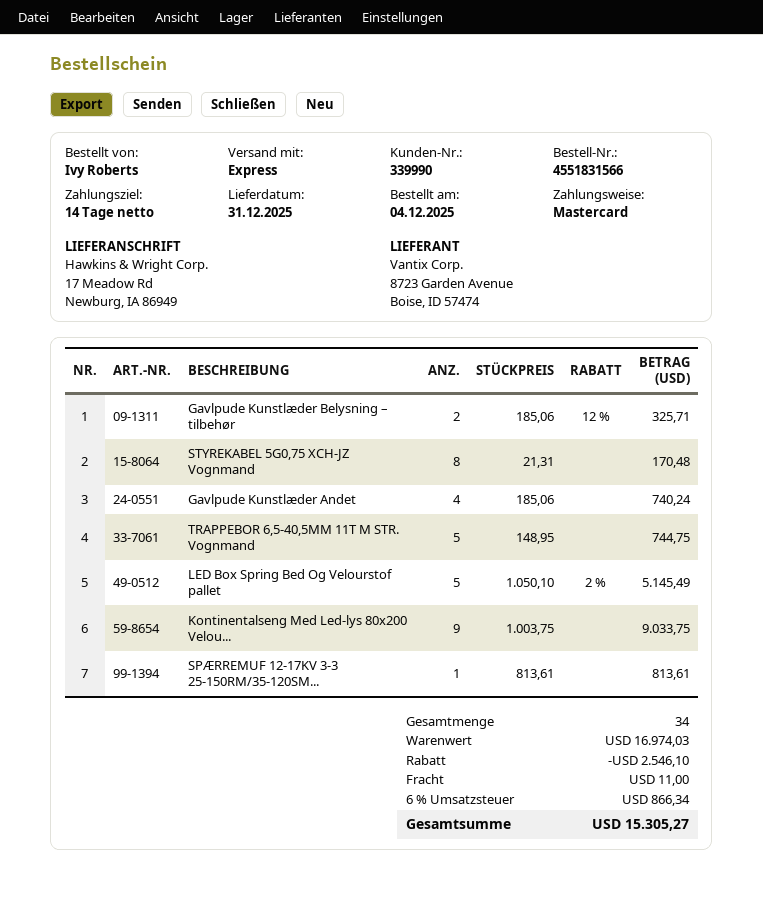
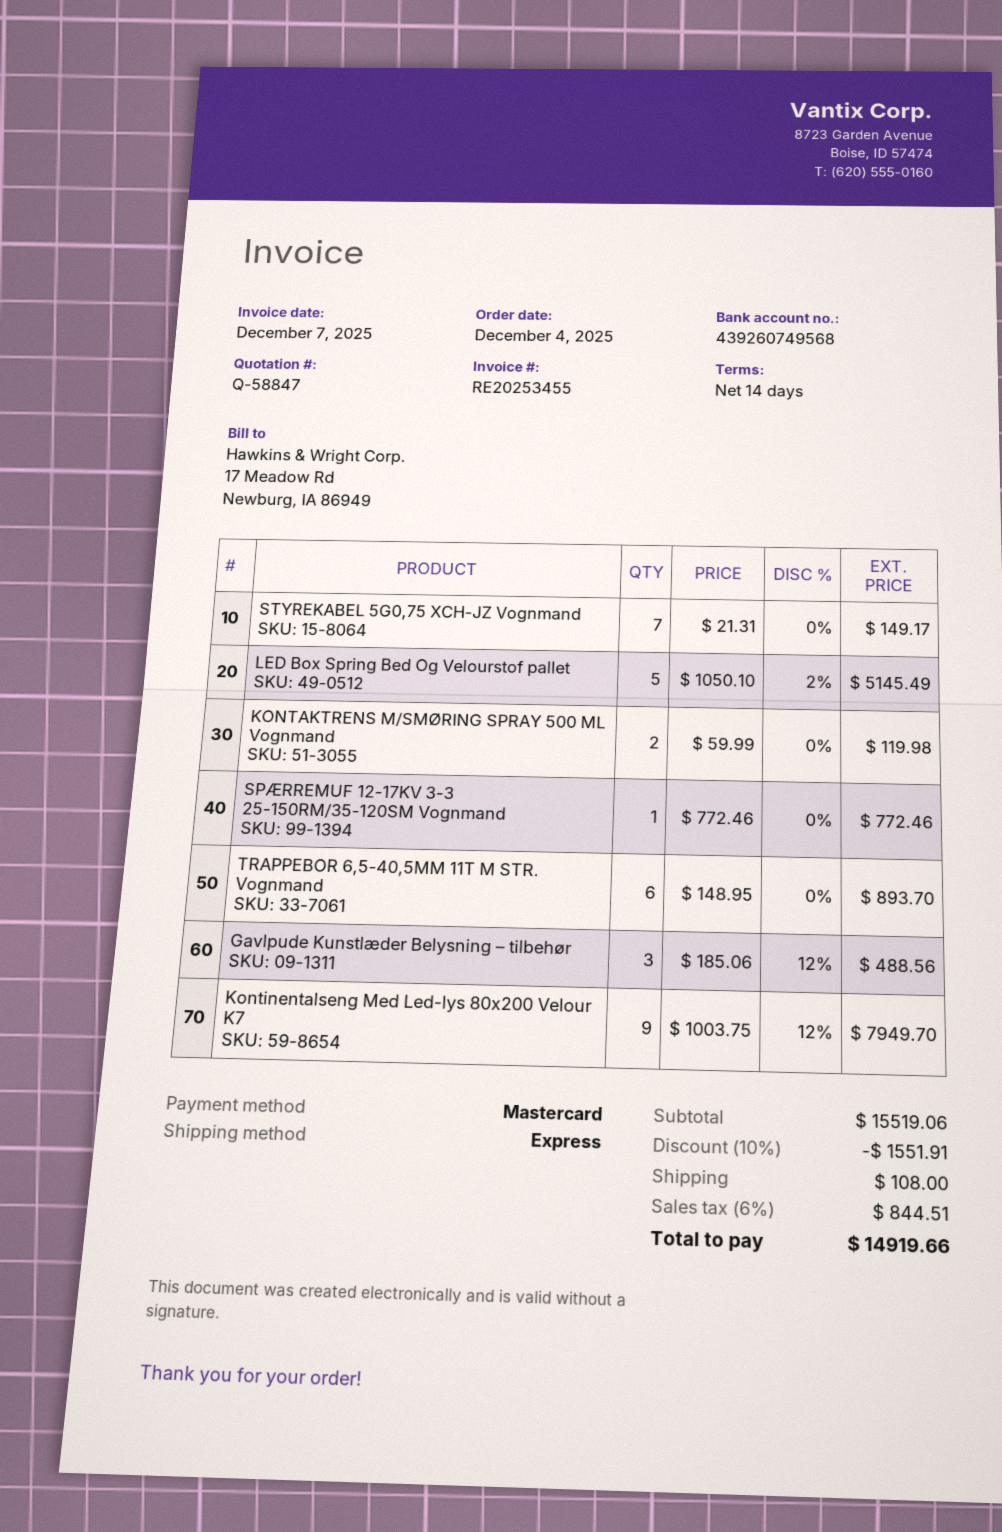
Gavlpude Kunstlæder Belysning – tilbehør: 2 x 185.06 - 12% = 325.71 -> 3 x 185.06 - 12% = 488.56
STYREKABEL 5G0,75 XCH-JZ Vognmand: 8 x 21.31 = 170.48 -> 7 x 21.31 = 149.17
Gavlpude Kunstlæder Andet: 4 x 185.06 = 740.24 -> none
TRAPPEBOR 6,5-40,5MM 11T M STR. Vognmand: 5 x 148.95 = 744.75 -> 6 x 148.95 = 893.70
Kontinentalseng Med Led-lys 80x200 Velou...: 9 x 1003.75 = 9033.75 -> 9 x 1003.75 - 12% = 7949.70
SPÆRREMUF 12-17KV 3-3 25-150RM/35-120SM...: 1 x 813.61 = 813.61 -> 1 x 772.46 = 772.46
KONTAKTRENS M/SMØRING SPRAY 500 ML Vognmand: none -> 2 x 59.99 = 119.98
subtotal: 16974.03 -> 15519.06
discount: 2546.10 -> 1551.91
shipping: 11.00 -> 108.00
tax: 6% = 866.34 -> 6% = 844.51
total: 15305.27 -> 14919.66

